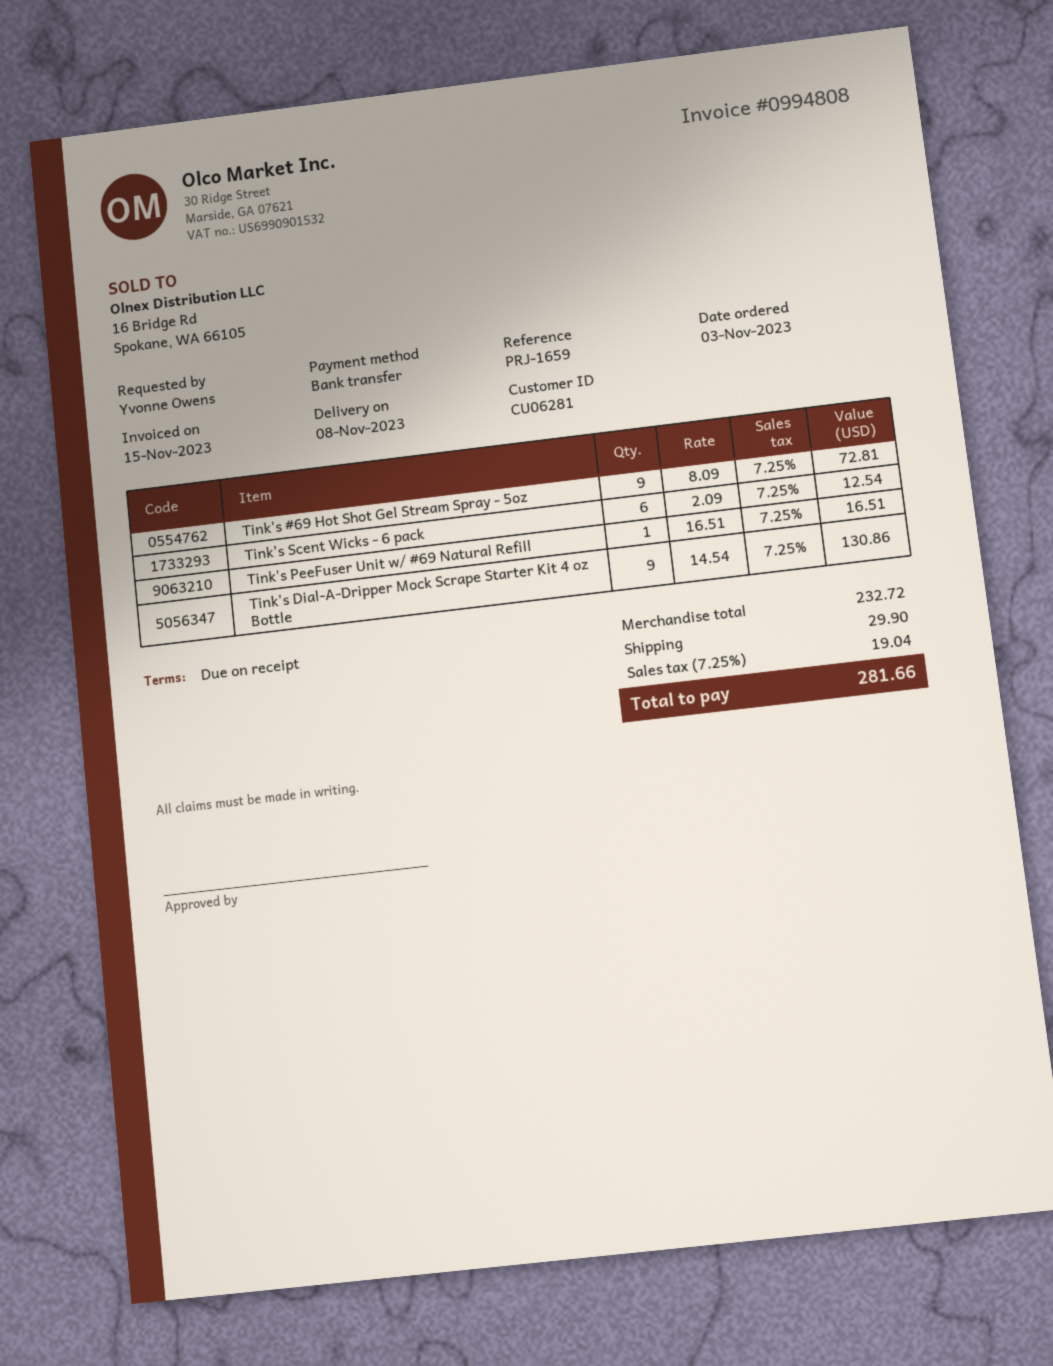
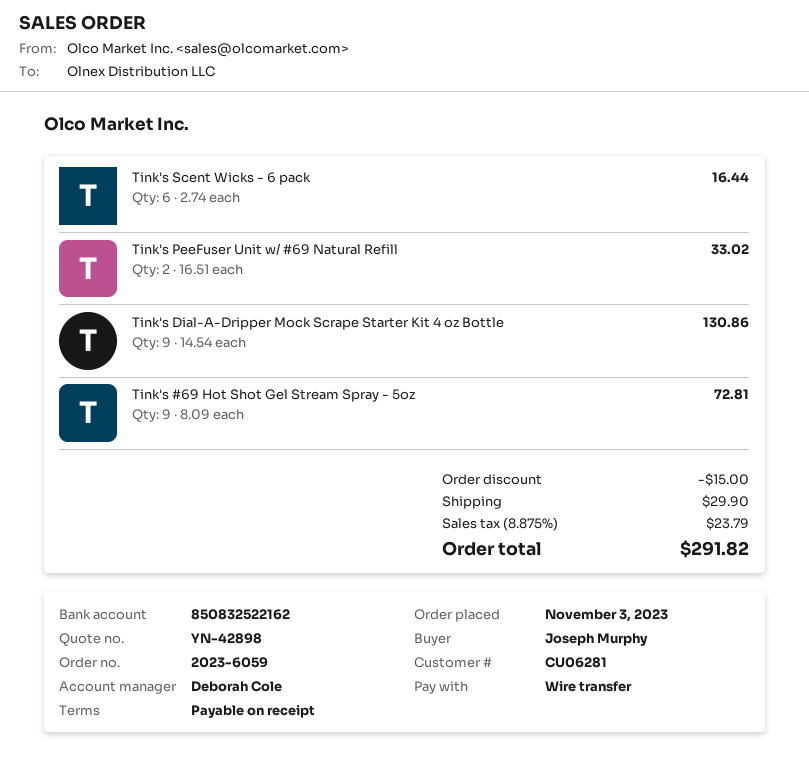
ordered by: Yvonne Owens -> Joseph Murphy
Tink's Scent Wicks - 6 pack: 6 x 2.09 = 12.54 -> 6 x 2.74 = 16.44
Tink's PeeFuser Unit w/ #69 Natural Refill: 1 x 16.51 = 16.51 -> 2 x 16.51 = 33.02
discount: none -> 15.00
tax: 7.25% = 19.04 -> 8.875% = 23.79
total: 281.66 -> 291.82

